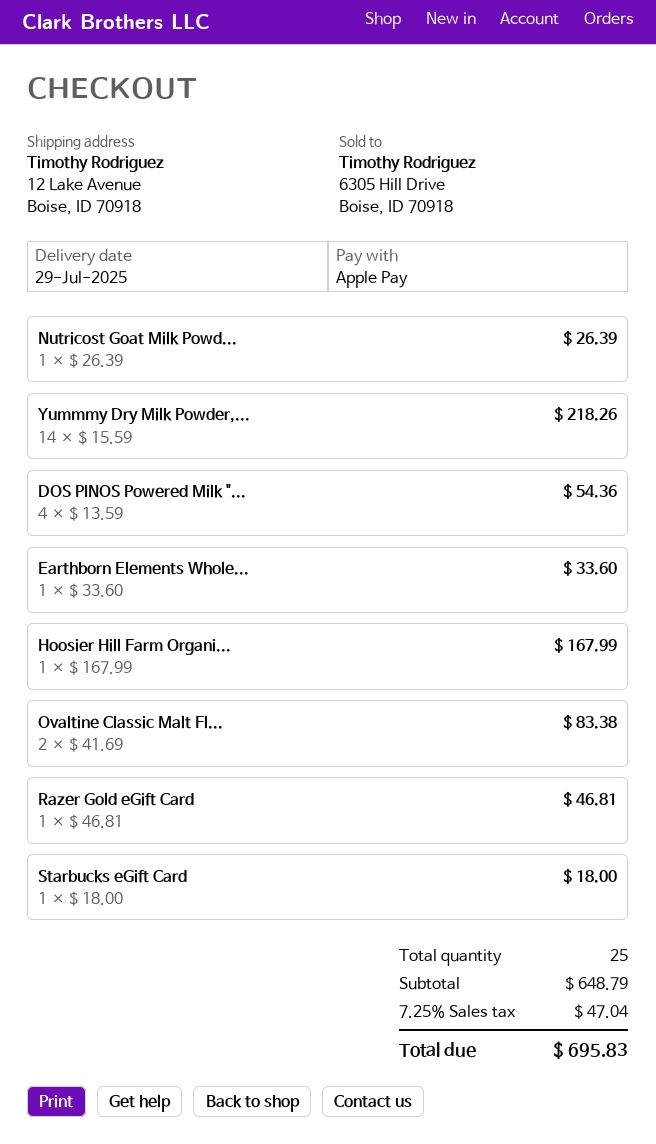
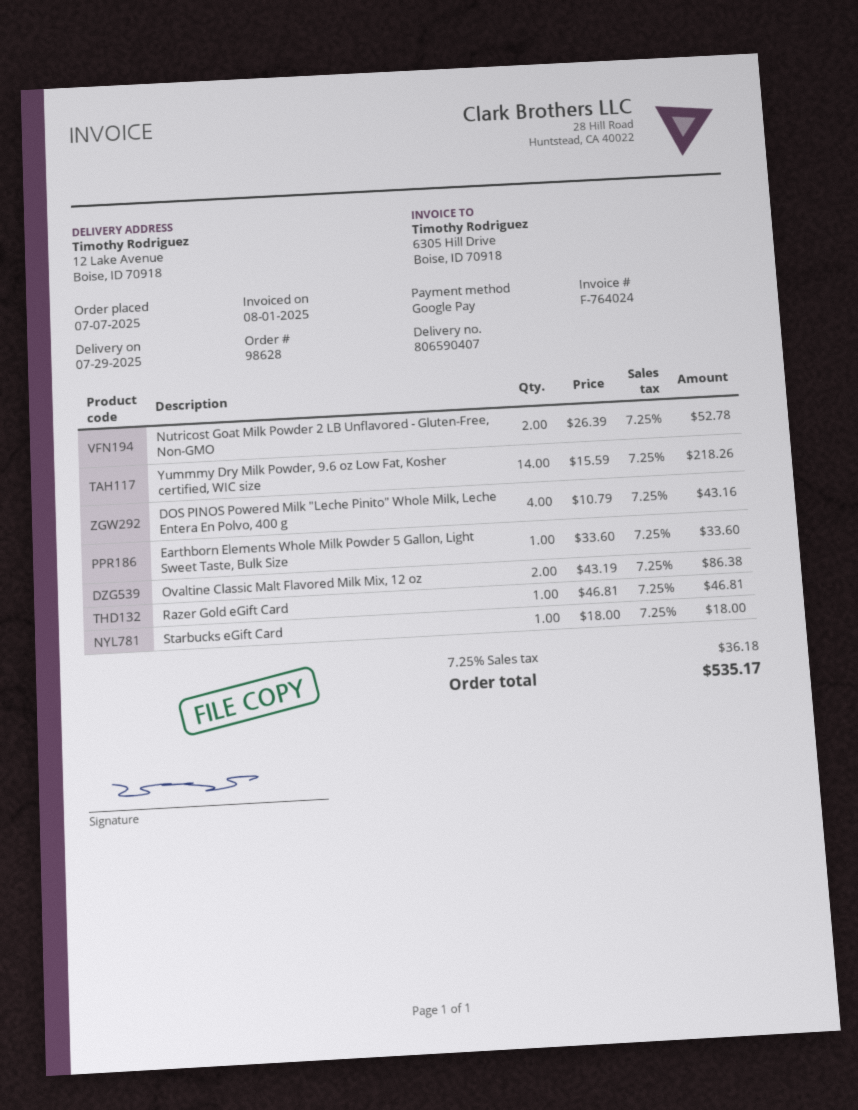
payment method: Apple Pay -> Google Pay
Nutricost Goat Milk Powd...: 1 x 26.39 = 26.39 -> 2 x 26.39 = 52.78
DOS PINOS Powered Milk "...: 4 x 13.59 = 54.36 -> 4 x 10.79 = 43.16
Hoosier Hill Farm Organi...: 1 x 167.99 = 167.99 -> none
Ovaltine Classic Malt Fl...: 2 x 41.69 = 83.38 -> 2 x 43.19 = 86.38
tax: 7.25% = 47.04 -> 7.25% = 36.18
total: 695.83 -> 535.17

